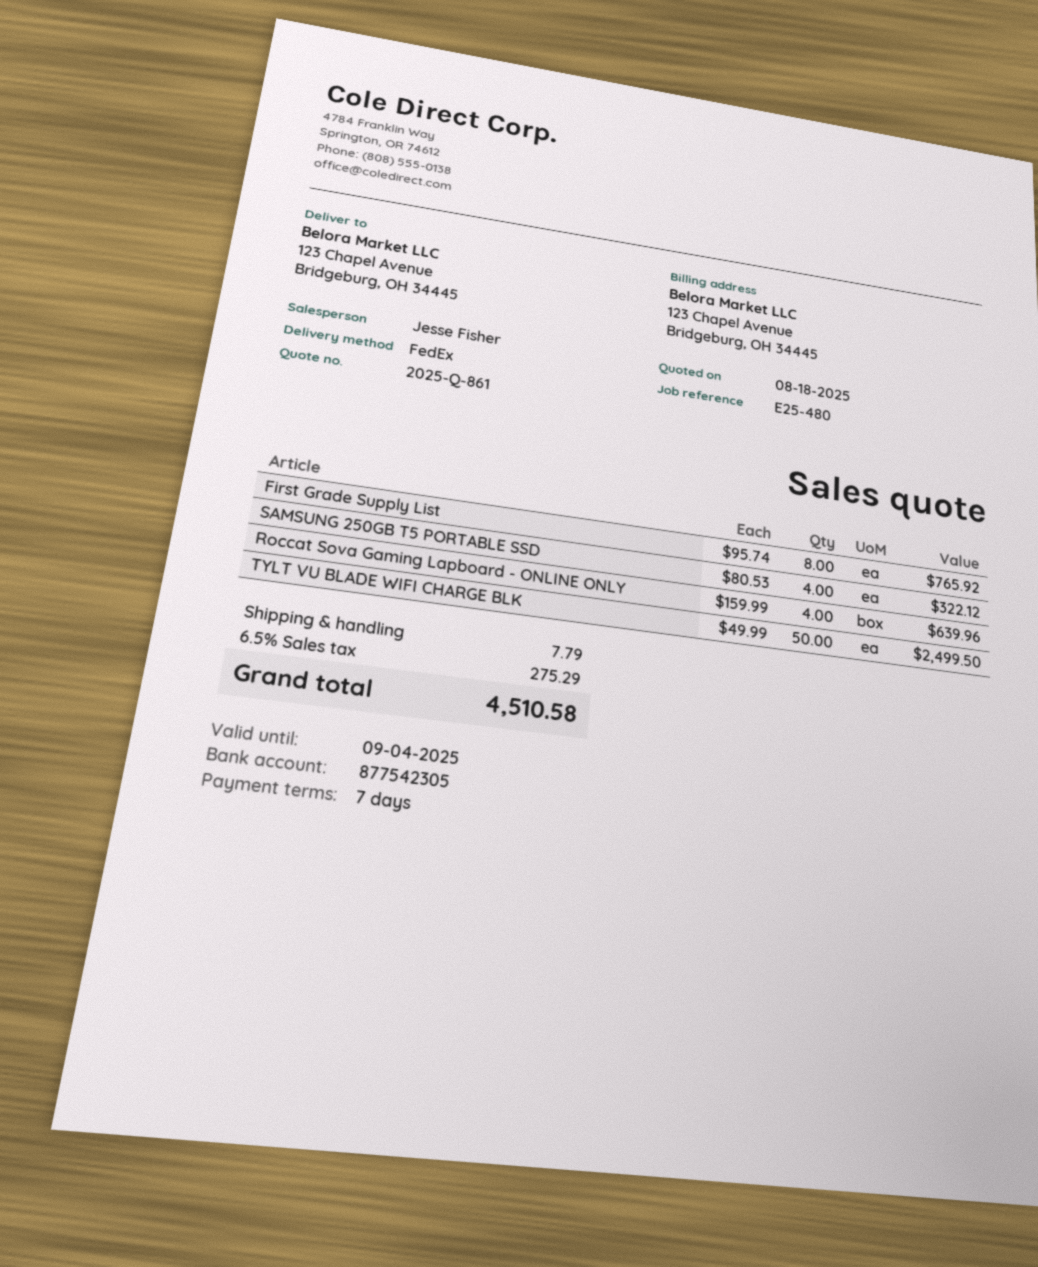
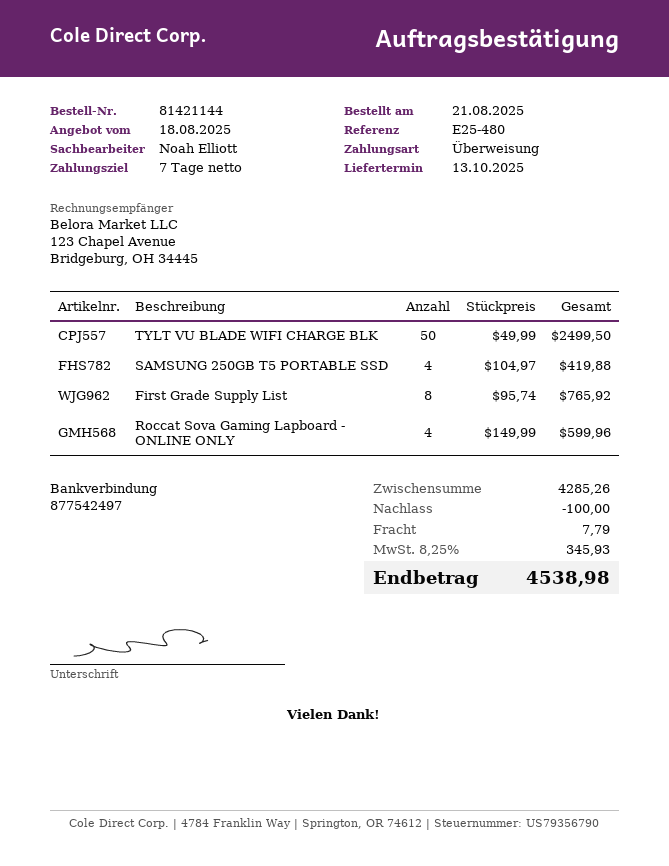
sales rep: Jesse Fisher -> Noah Elliott
bank account: 877542305 -> 877542497
SAMSUNG 250GB T5 PORTABLE SSD: 4 x 80.53 = 322.12 -> 4 x 104.97 = 419.88
Roccat Sova Gaming Lapboard - ONLINE ONLY: 4 x 159.99 = 639.96 -> 4 x 149.99 = 599.96
discount: none -> 100.00
tax: 6.5% = 275.29 -> 8.25% = 345.93
total: 4510.58 -> 4538.98

